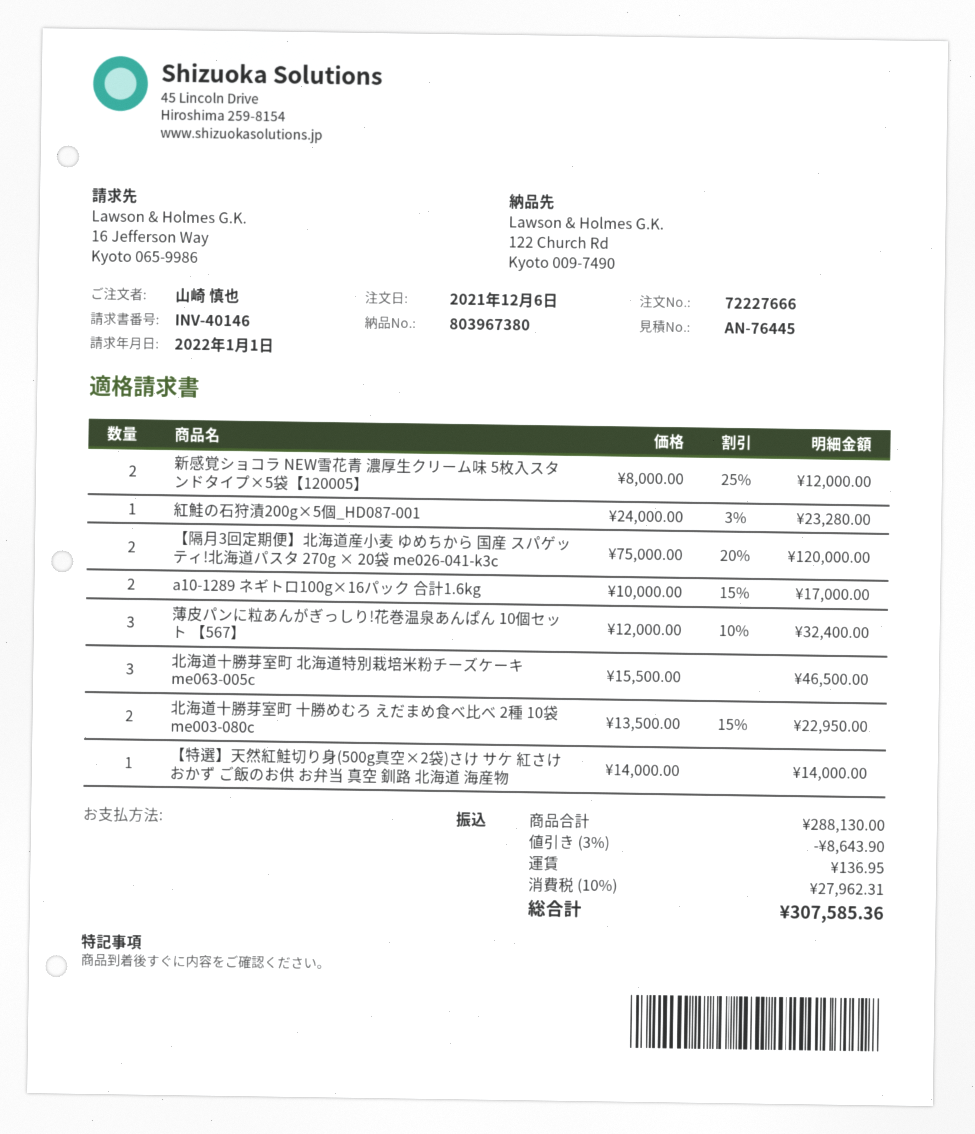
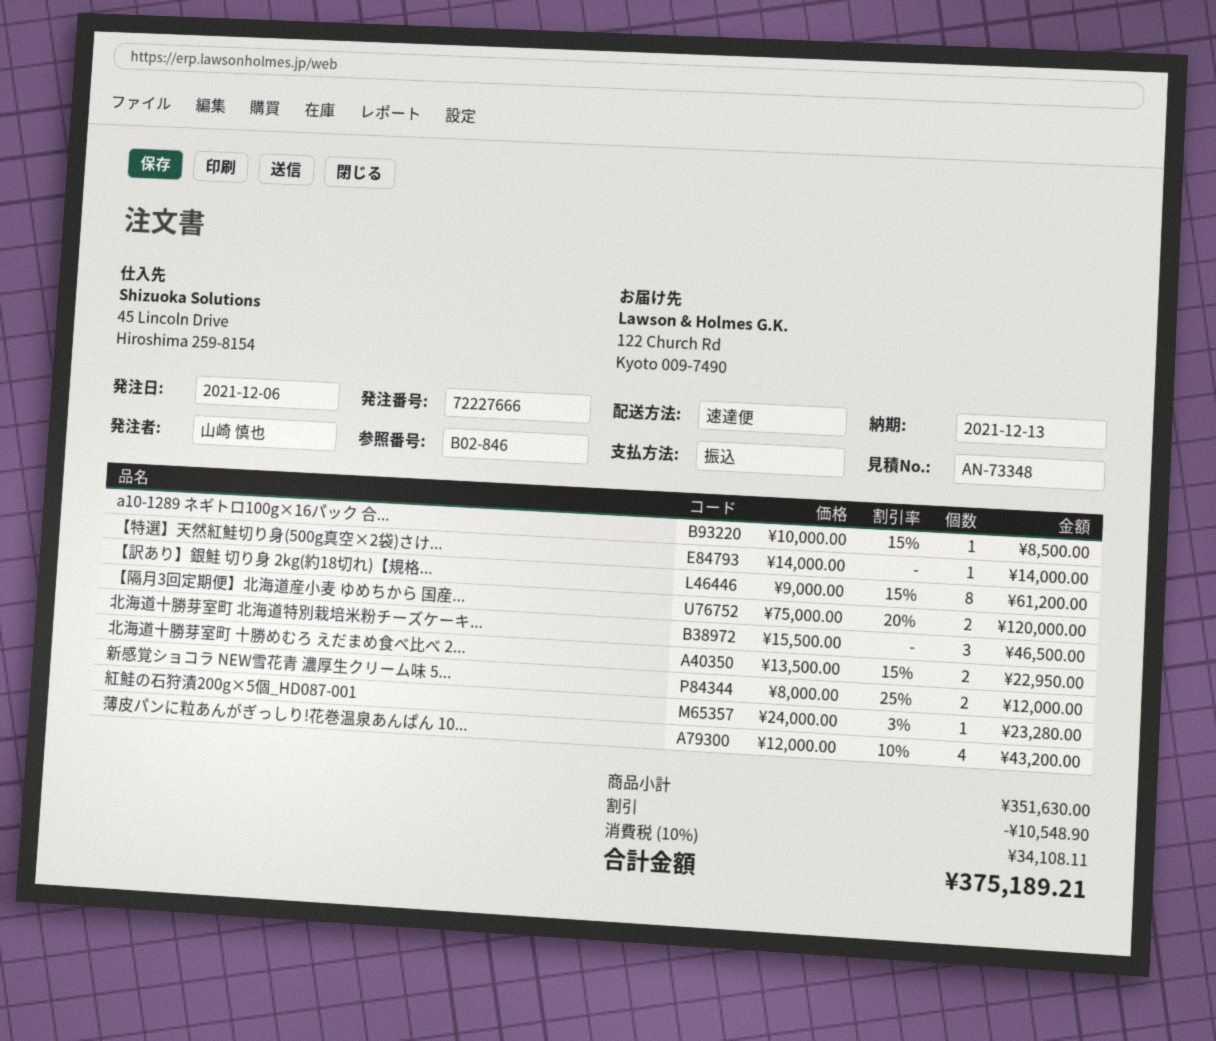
quote number: AN-76445 -> AN-73348
a10-1289 ネギトロ100g×16パック 合計1.6kg: 2 x 10000.00 - 15% = 17000.00 -> 1 x 10000.00 - 15% = 8500.00
薄皮パンに粒あんがぎっしり!花巻温泉あんぱん 10個セット 【567】: 3 x 12000.00 - 10% = 32400.00 -> 4 x 12000.00 - 10% = 43200.00
【訳あり】銀鮭 切り身 2kg(約18切れ)【規格...: none -> 8 x 9000.00 - 15% = 61200.00
subtotal: 288130.00 -> 351630.00
discount: 8643.90 -> 10548.90
shipping: 136.95 -> none
tax: 10% = 27962.31 -> 10% = 34108.11
total: 307585.36 -> 375189.21

